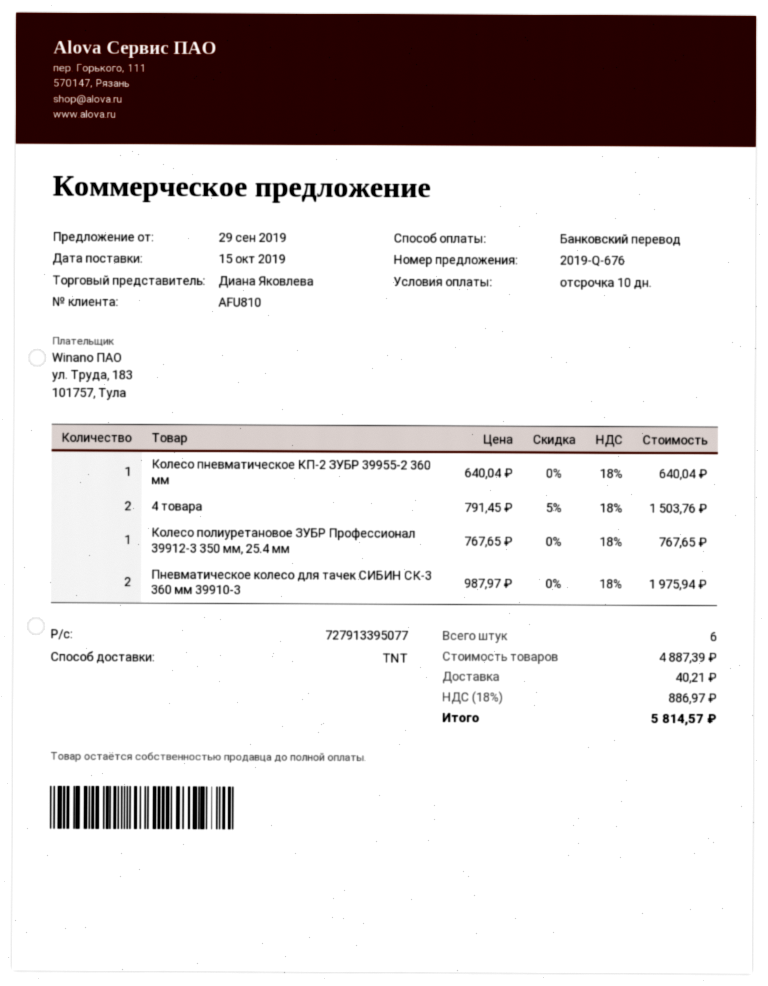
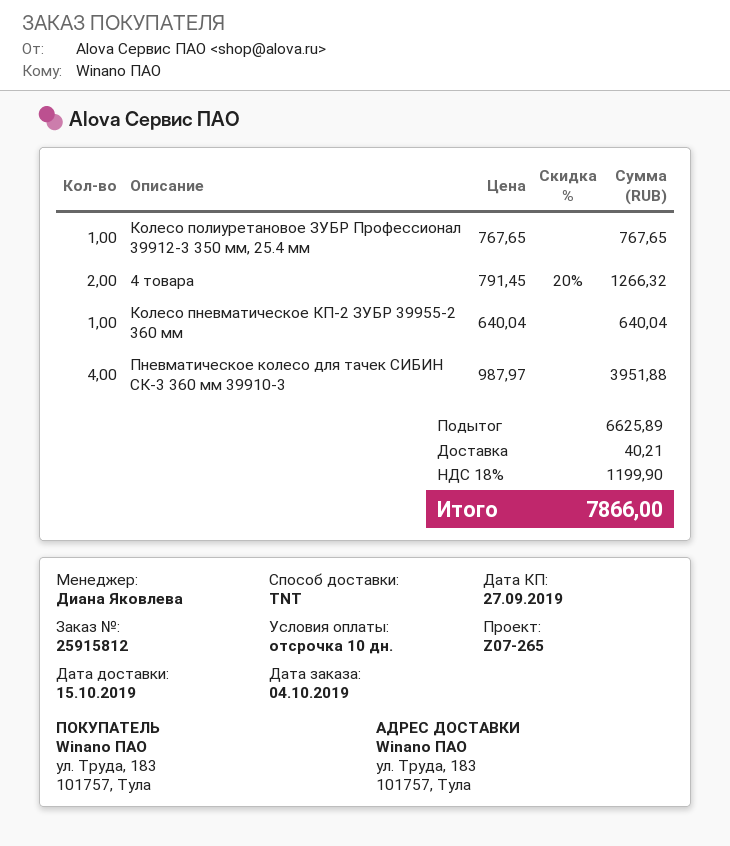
quote date: 2019-09-29 -> 2019-09-27
4 товара: 2 x 791.45 - 5% = 1503.76 -> 2 x 791.45 - 20% = 1266.32
Пневматическое колесо для тачек СИБИН СК-3 360 мм 39910-3: 2 x 987.97 = 1975.94 -> 4 x 987.97 = 3951.88
subtotal: 4887.39 -> 6625.89
tax: 18% = 886.97 -> 18% = 1199.90
total: 5814.57 -> 7866.00

